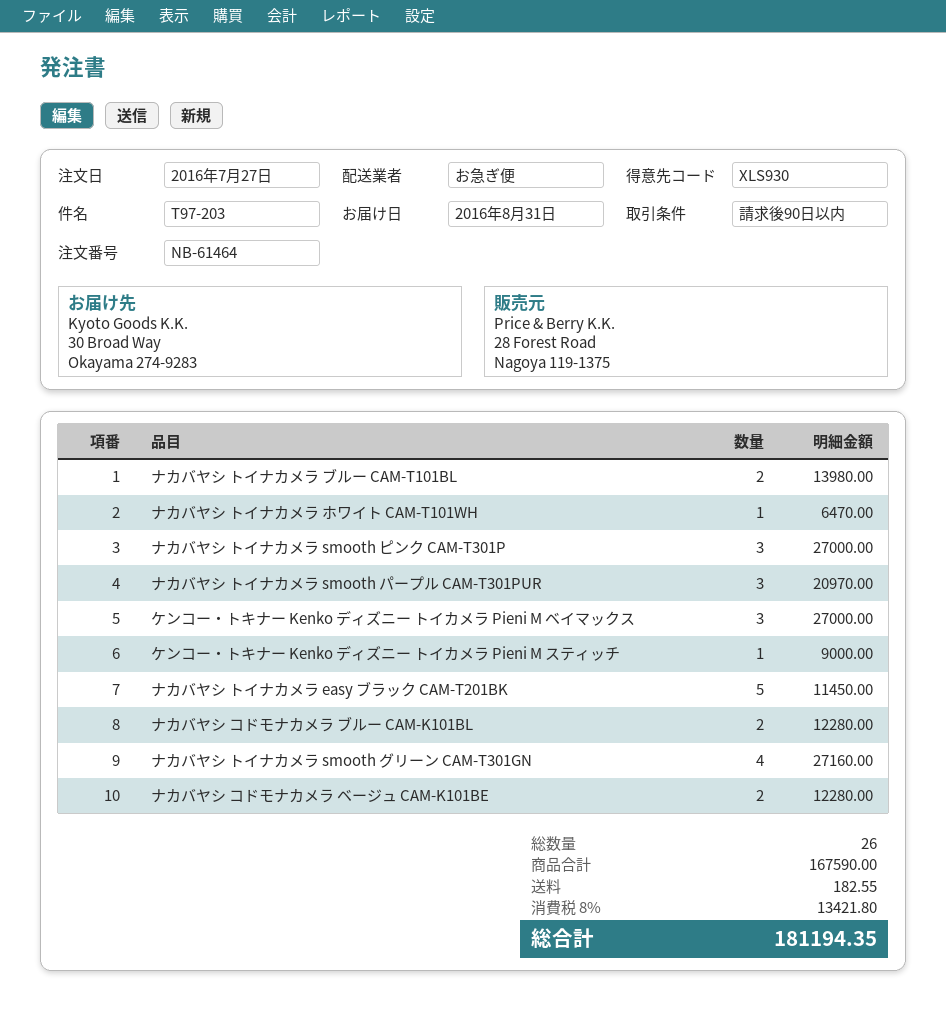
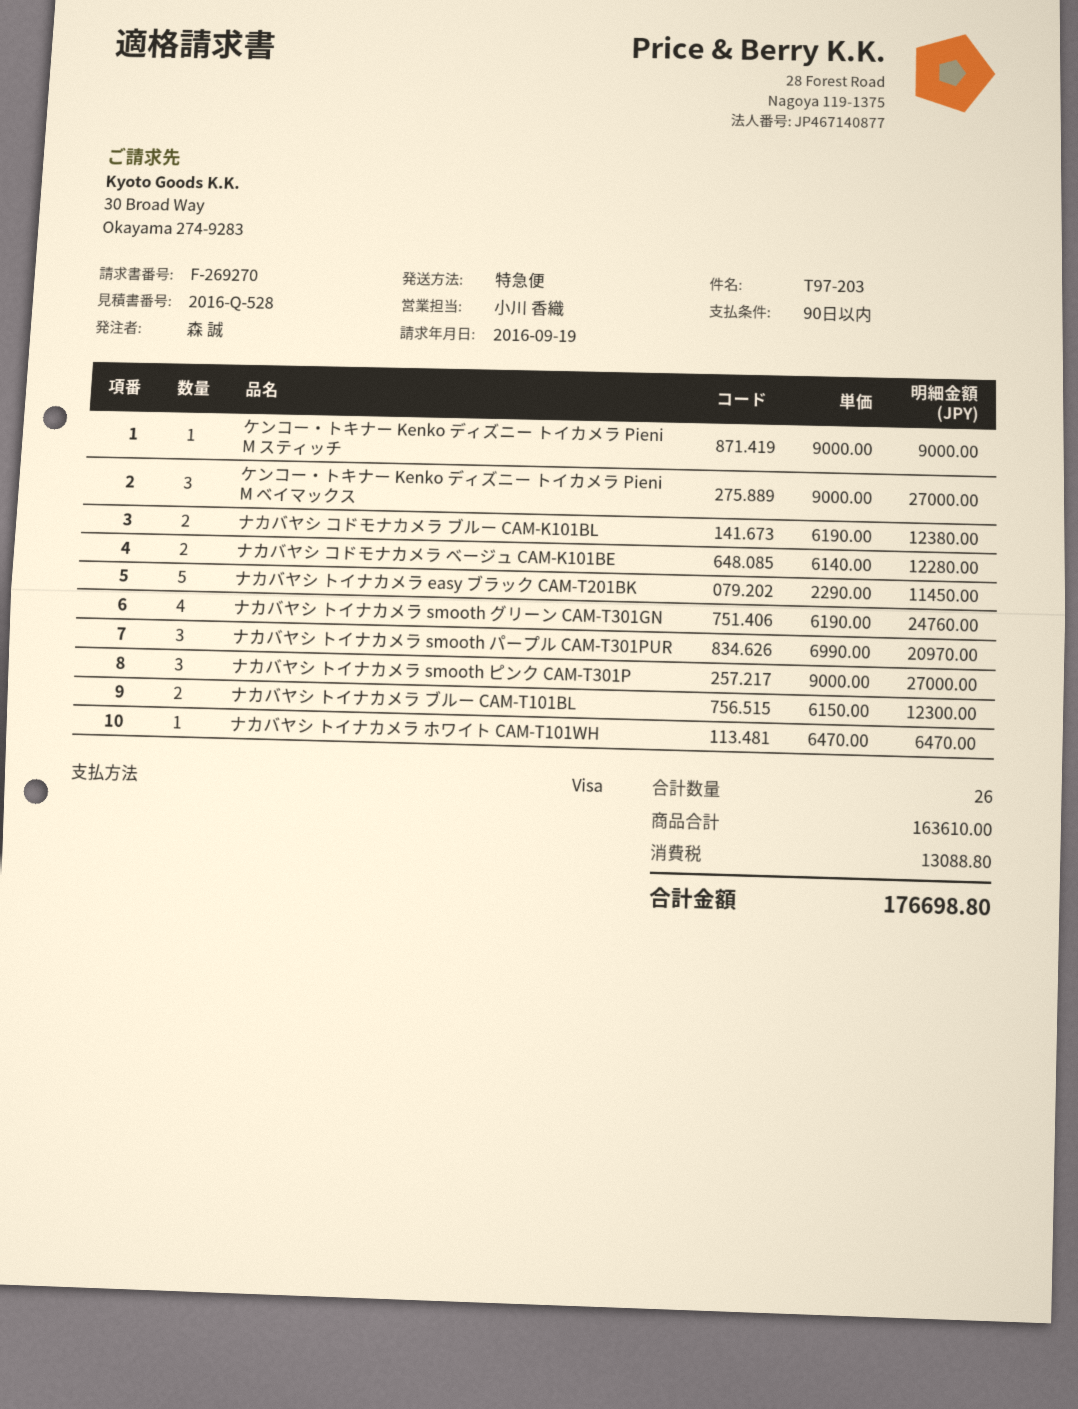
ナカバヤシ トイナカメラ ブルー CAM-T101BL: 2 for 13980.00 -> 2 for 12300.00
ナカバヤシ コドモナカメラ ブルー CAM-K101BL: 2 for 12280.00 -> 2 for 12380.00
ナカバヤシ トイナカメラ smooth グリーン CAM-T301GN: 4 for 27160.00 -> 4 for 24760.00
subtotal: 167590.00 -> 163610.00
shipping: 182.55 -> none
tax: 13421.80 -> 13088.80
total: 181194.35 -> 176698.80

